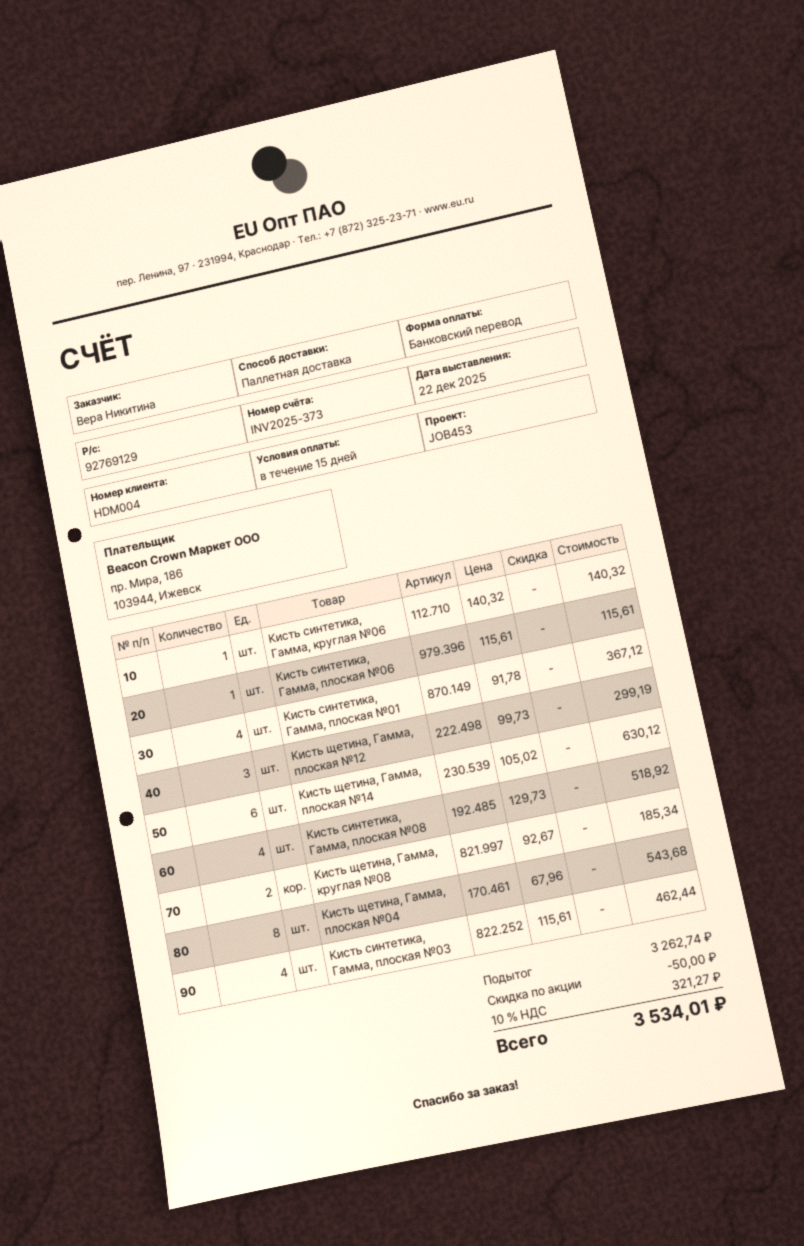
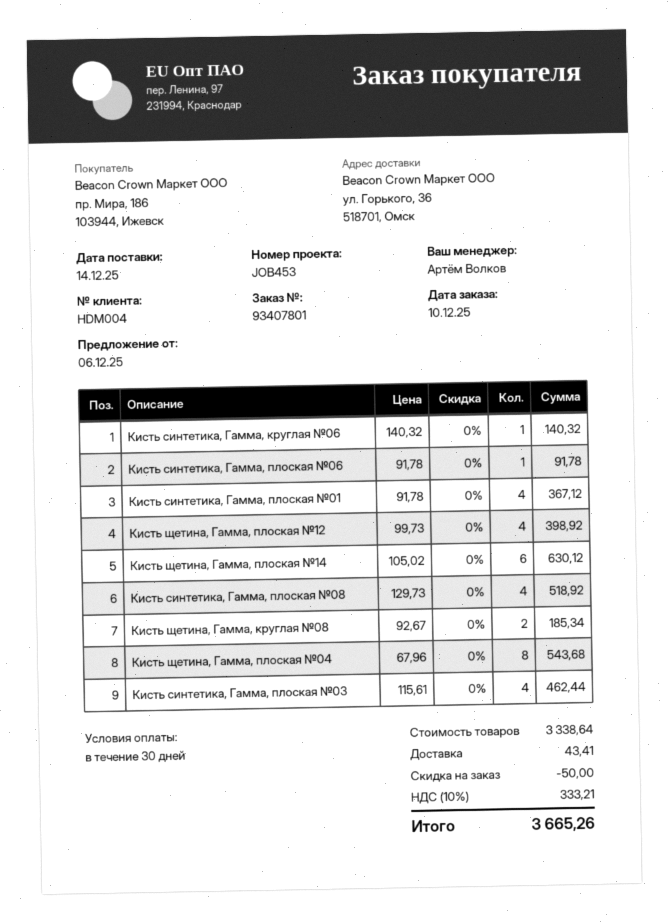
payment terms: 15 days -> 30 days
Кисть синтетика, Гамма, плоская №06: 1 x 115.61 = 115.61 -> 1 x 91.78 = 91.78
Кисть щетина, Гамма, плоская №12: 3 x 99.73 = 299.19 -> 4 x 99.73 = 398.92
subtotal: 3262.74 -> 3338.64
shipping: none -> 43.41
tax: 10% = 321.27 -> 10% = 333.21
total: 3534.01 -> 3665.26

